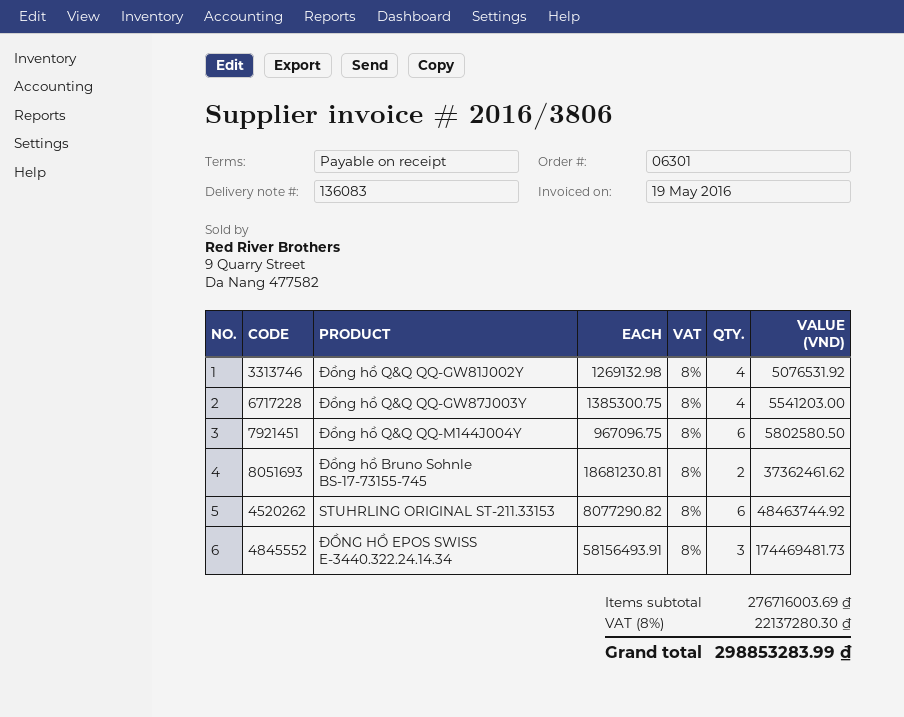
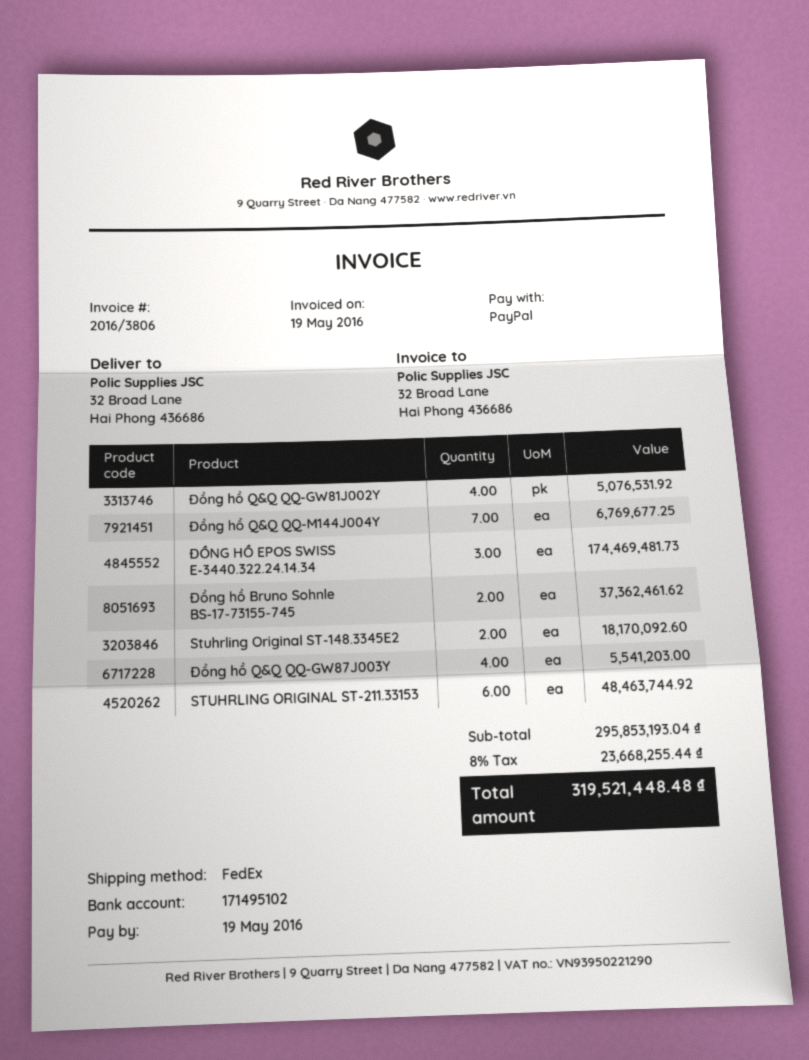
Đồng hồ Q&Q QQ-M144J004Y: 6 for 5802580.50 -> 7 for 6769677.25
Stuhrling Original ST-148.3345E2: none -> 2 for 18170092.60
subtotal: 276716003.69 -> 295853193.04
tax: 8% = 22137280.30 -> 8% = 23668255.44
total: 298853283.99 -> 319521448.48

